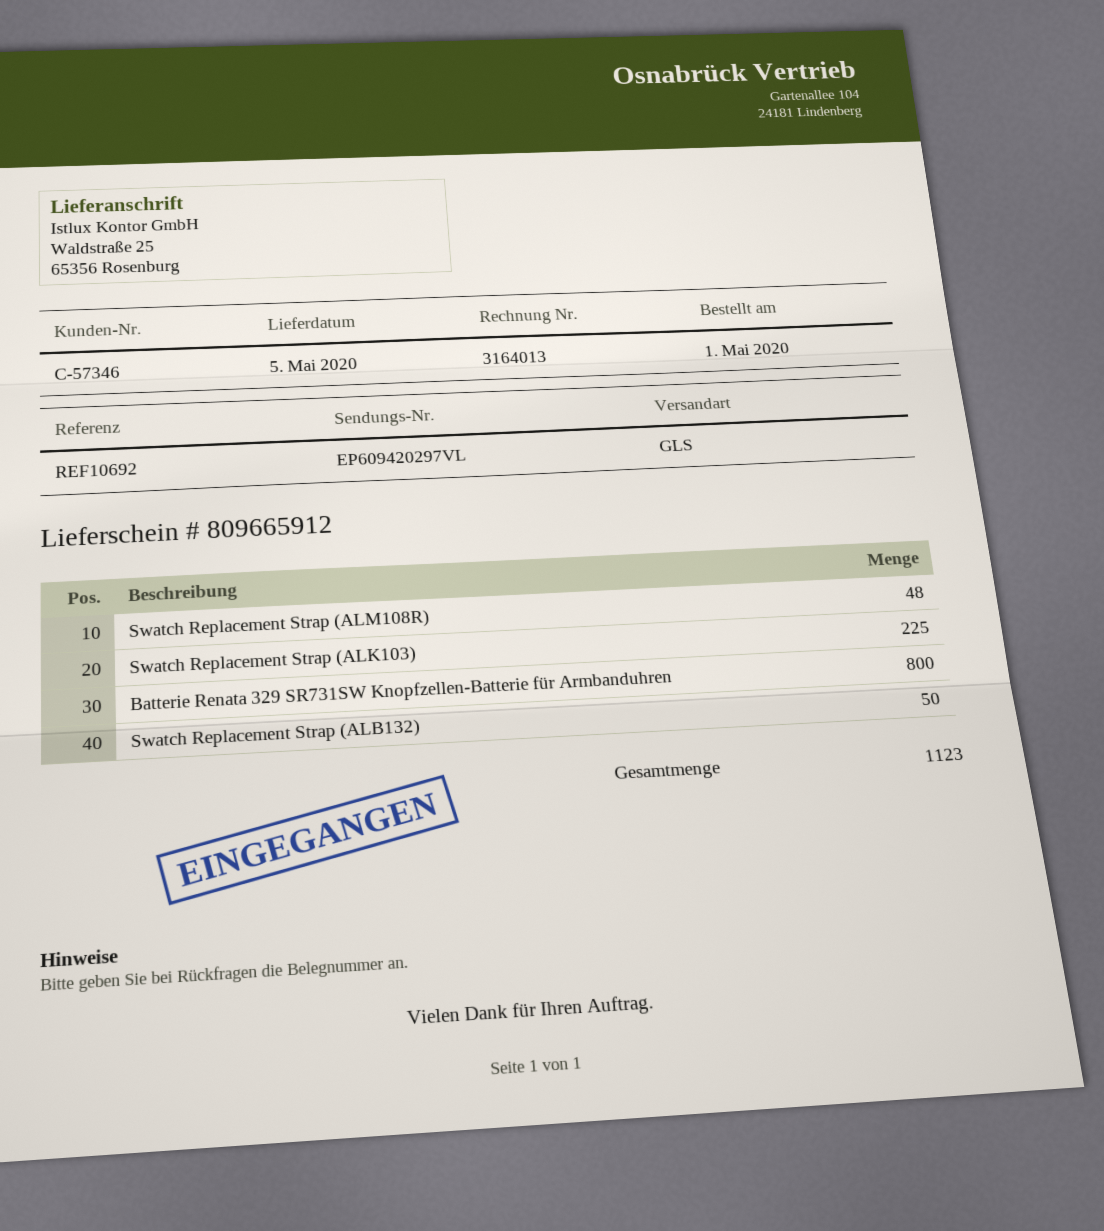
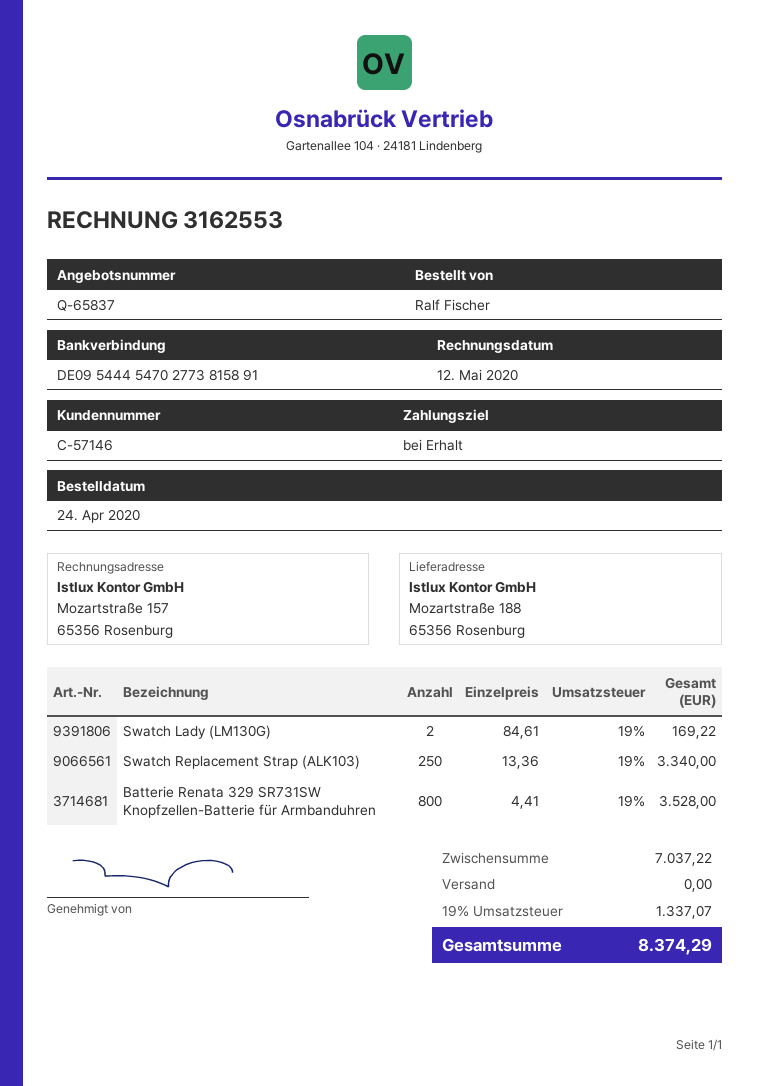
order date: 2020-05-01 -> 2020-04-24
invoice number: 3164013 -> 3162553
customer number: C-57346 -> C-57146
ship to: Waldstraße 25, 65356 Rosenburg -> Mozartstraße 188, 65356 Rosenburg
Swatch Replacement Strap (ALM108R): 48 -> none
Swatch Replacement Strap (ALK103): 225 -> 250
Swatch Replacement Strap (ALB132): 50 -> none
Swatch Lady (LM130G): none -> 2

